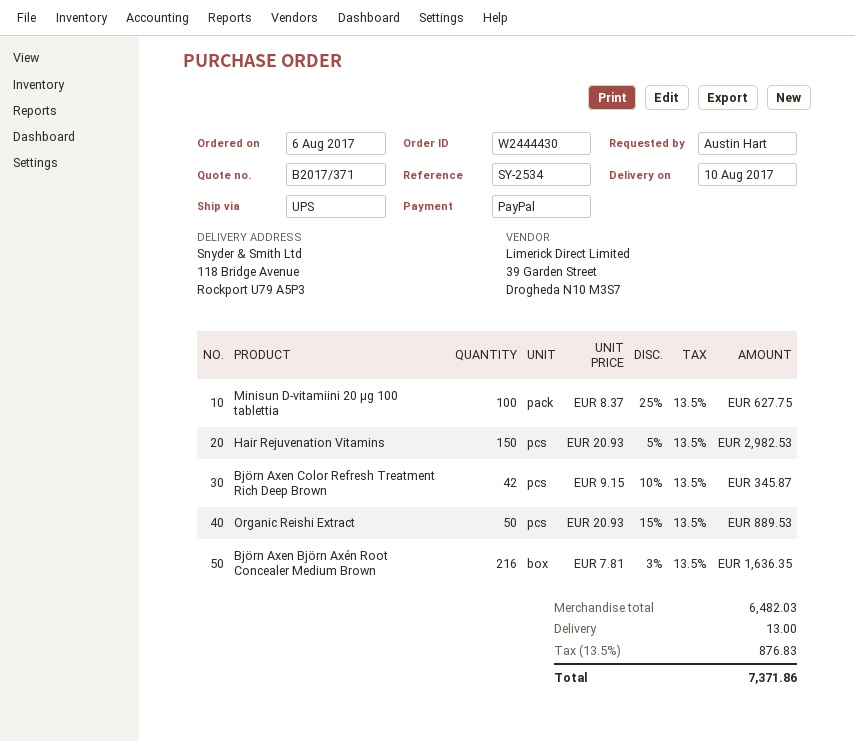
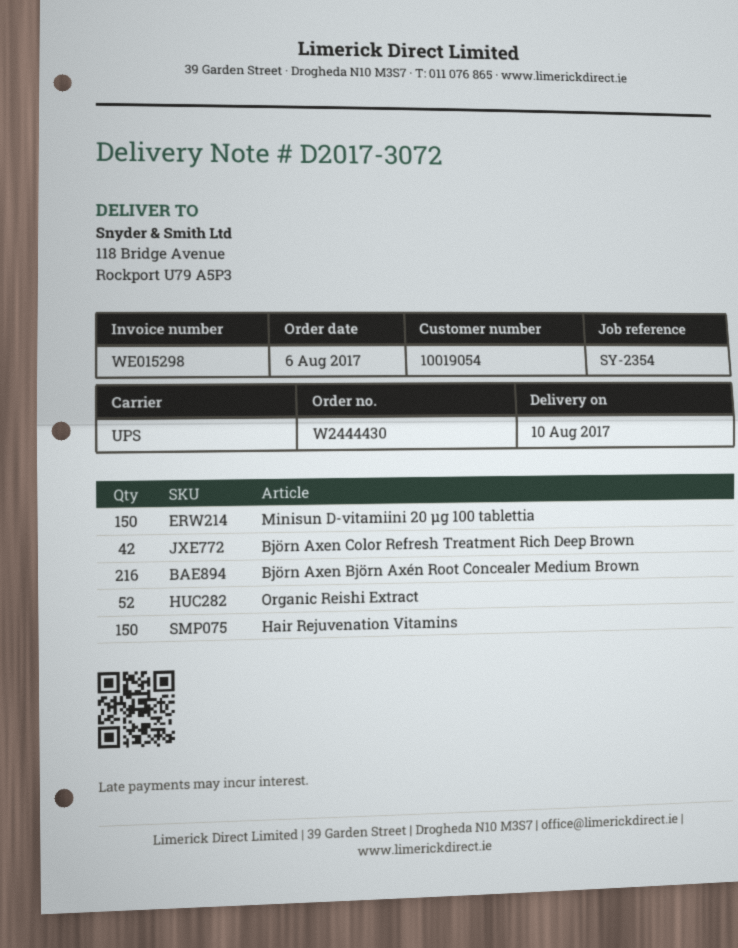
reference: SY-2534 -> SY-2354
Minisun D-vitamiini 20 µg 100 tablettia: 100 -> 150
Organic Reishi Extract: 50 -> 52

